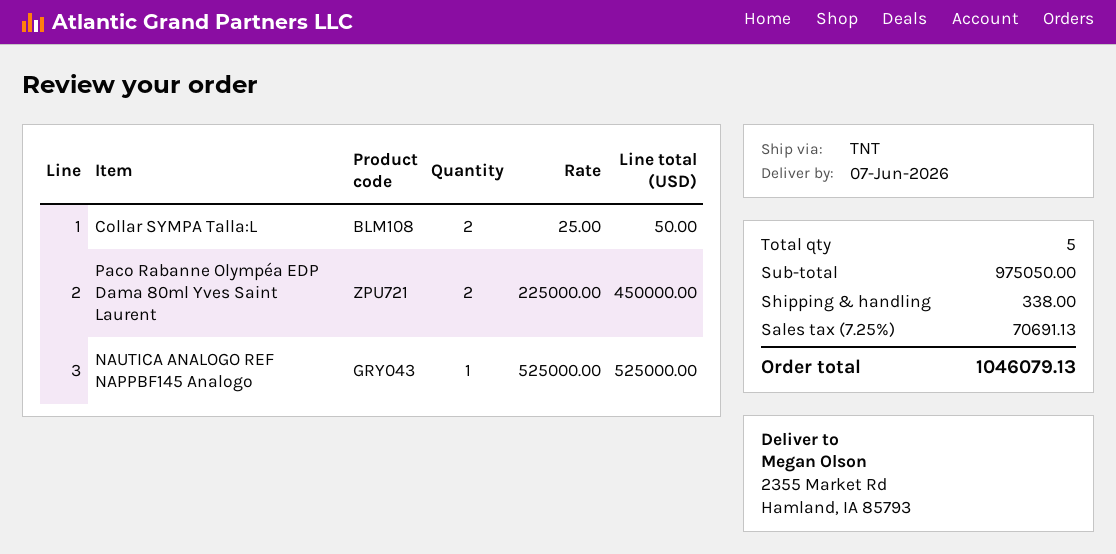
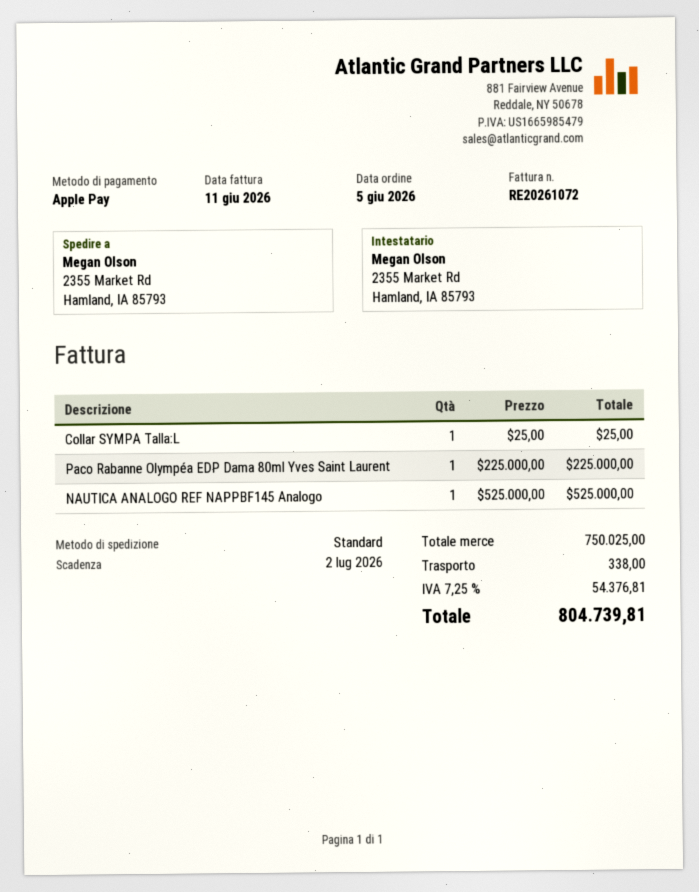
shipping method: TNT -> standard
Collar SYMPA Talla:L: 2 x 25.00 = 50.00 -> 1 x 25.00 = 25.00
Paco Rabanne Olympéa EDP Dama 80ml Yves Saint Laurent: 2 x 225000.00 = 450000.00 -> 1 x 225000.00 = 225000.00
subtotal: 975050.00 -> 750025.00
tax: 7.25% = 70691.13 -> 7.25% = 54376.81
total: 1046079.13 -> 804739.81

